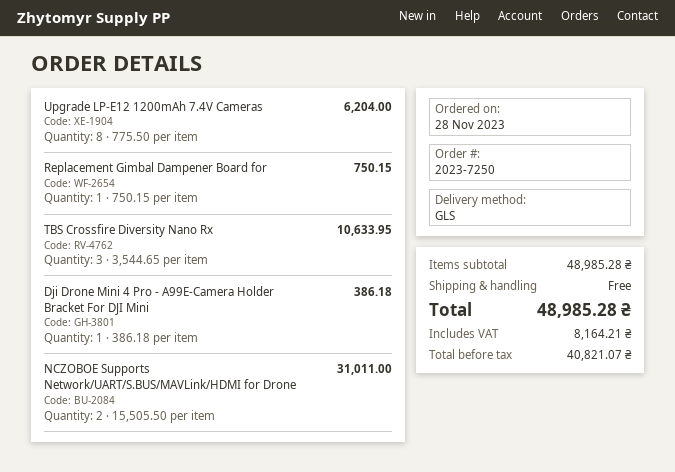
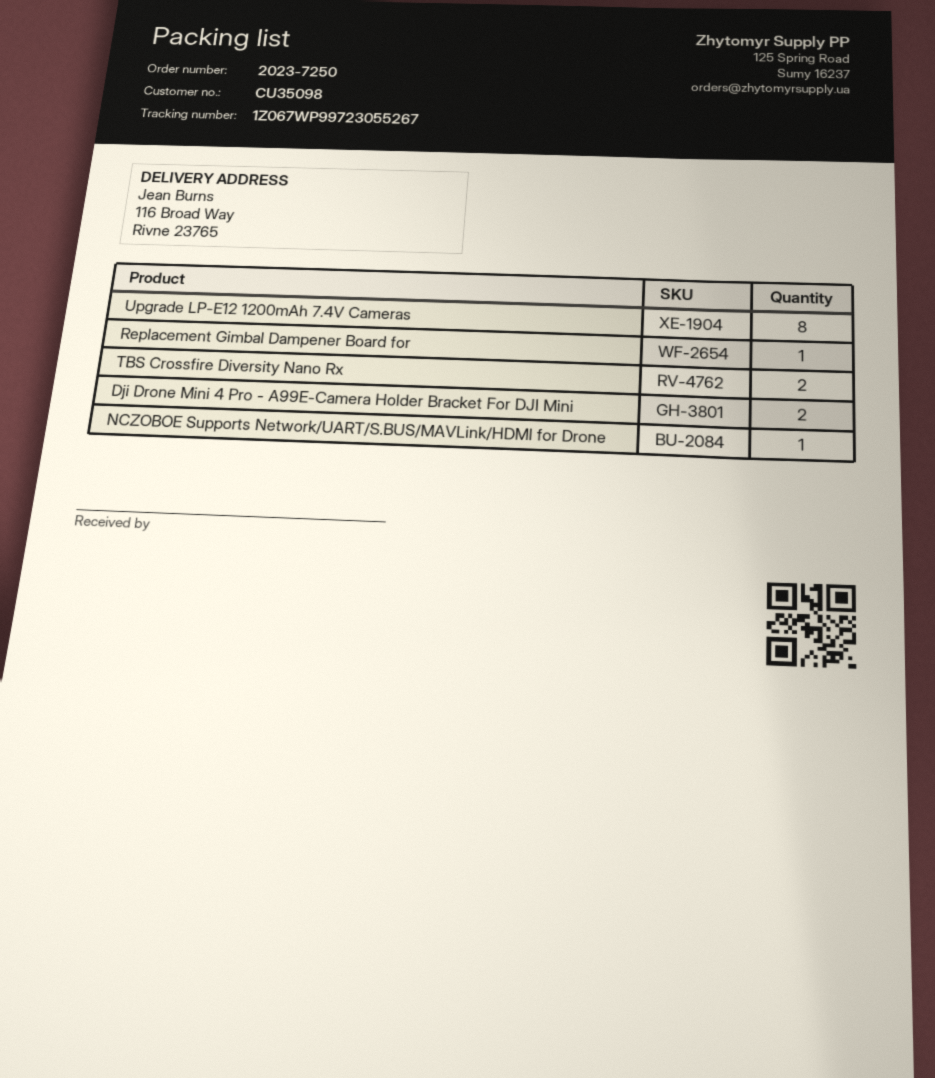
TBS Crossfire Diversity Nano Rx: 3 -> 2
Dji Drone Mini 4 Pro - A99E-Camera Holder Bracket For DJI Mini: 1 -> 2
NCZOBOE Supports Network/UART/S.BUS/MAVLink/HDMI for Drone: 2 -> 1

